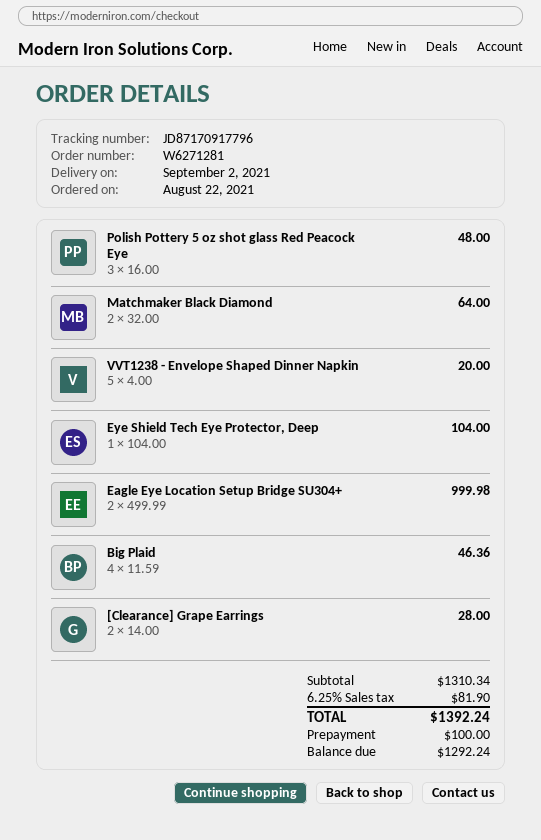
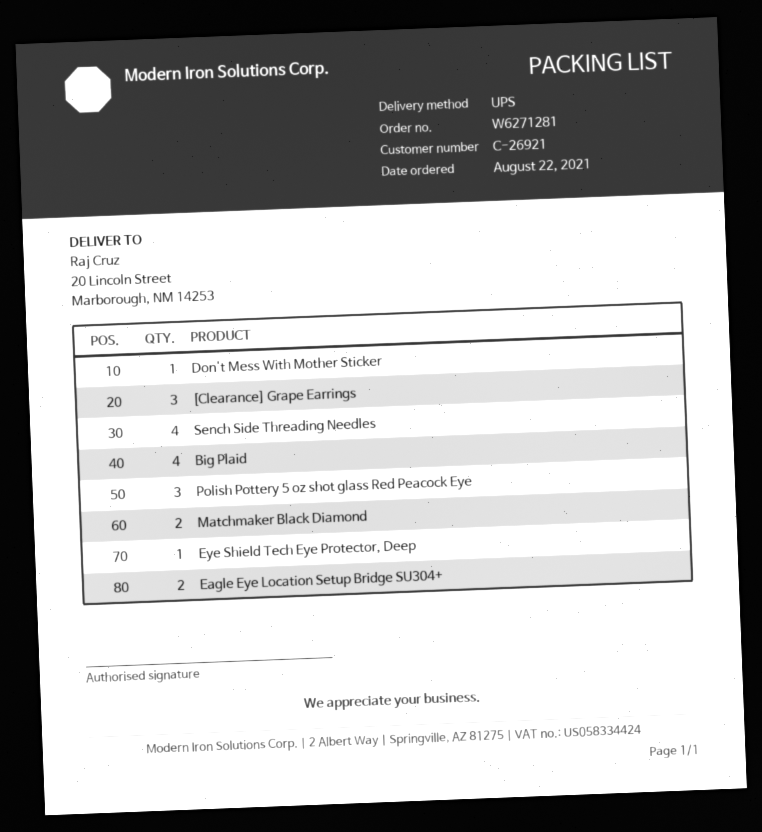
VVT1238 - Envelope Shaped Dinner Napkin: 5 -> none
[Clearance] Grape Earrings: 2 -> 3
Don't Mess With Mother Sticker: none -> 1
Sench Side Threading Needles: none -> 4

